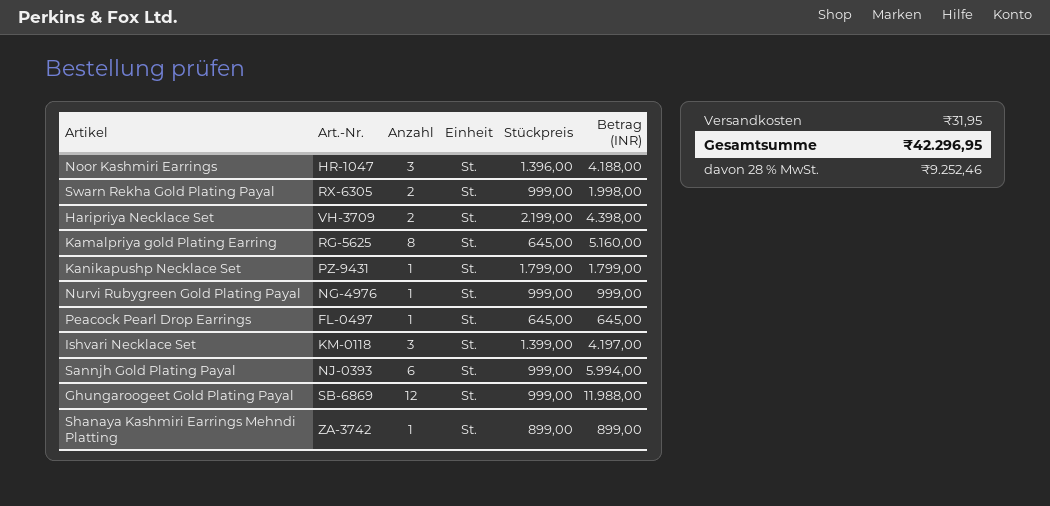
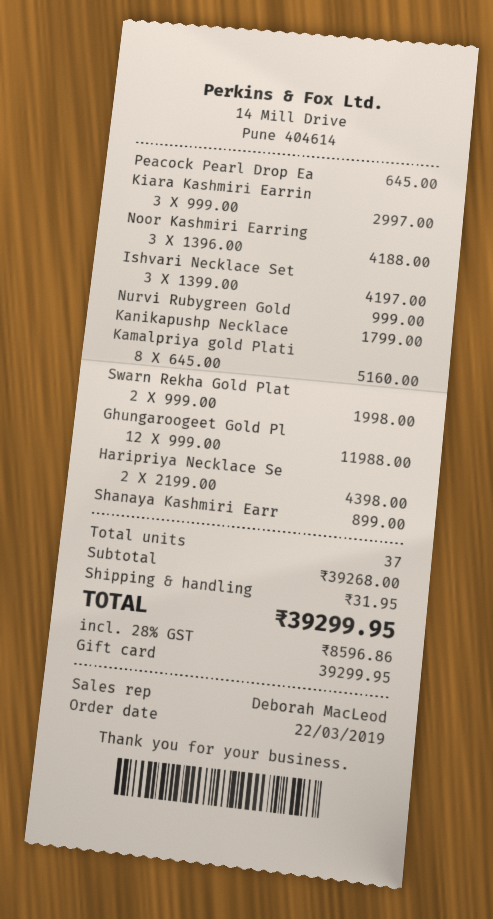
Sannjh Gold Plating Payal: 6 x 999.00 = 5994.00 -> none
Kiara Kashmiri Earrin: none -> 3 x 999.00 = 2997.00
tax: 28% = 9252.46 -> 28% = 8596.86
total: 42296.95 -> 39299.95

